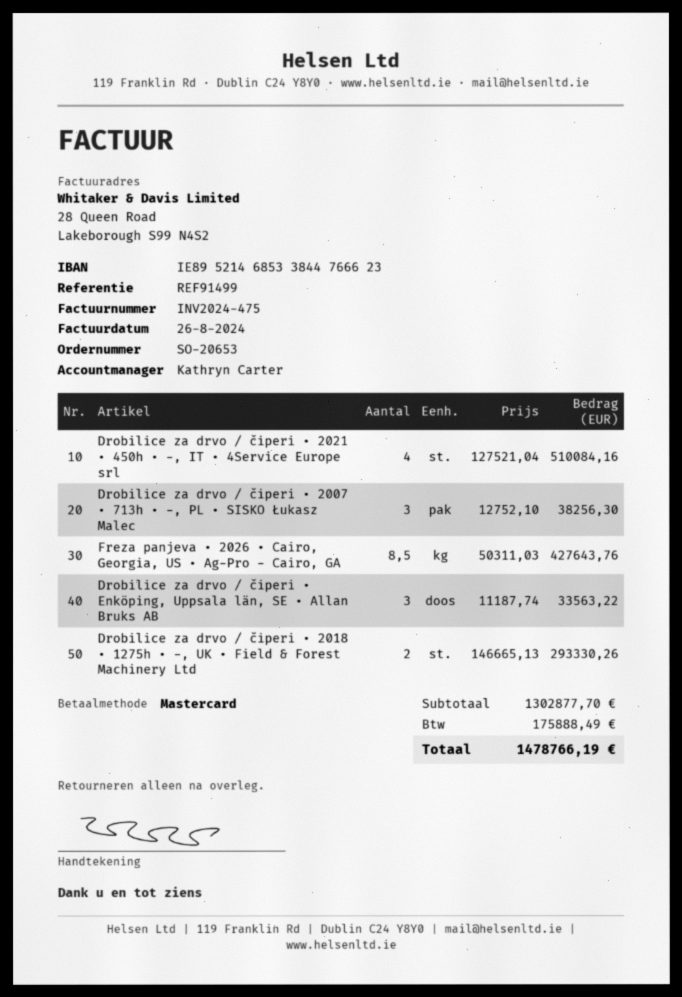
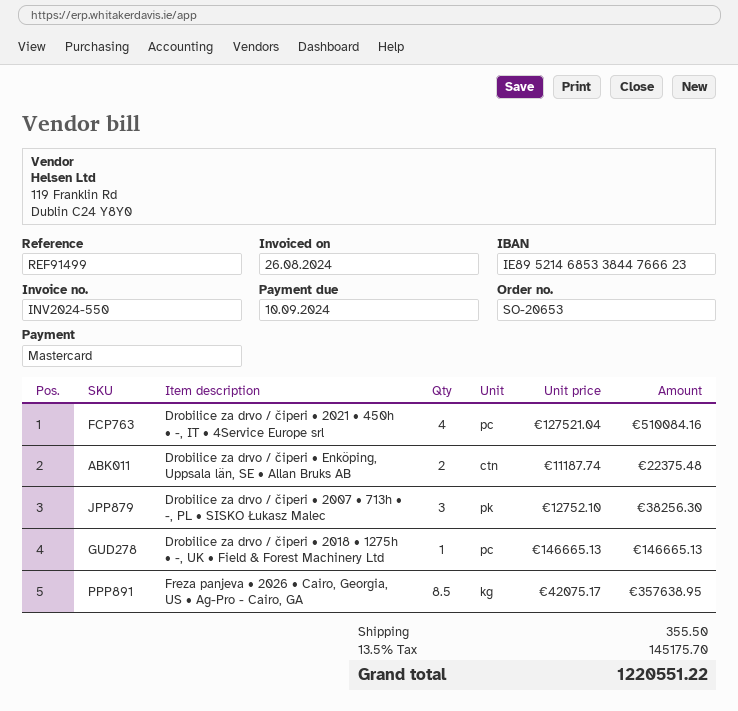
invoice number: INV2024-475 -> INV2024-550
Freza panjeva • 2026 • Cairo, Georgia, US • Ag-Pro - Cairo, GA: 8.5 x 50311.03 = 427643.76 -> 8.5 x 42075.17 = 357638.95
Drobilice za drvo / čiperi • Enköping, Uppsala län, SE • Allan Bruks AB: 3 x 11187.74 = 33563.22 -> 2 x 11187.74 = 22375.48
Drobilice za drvo / čiperi • 2018 • 1275h • -, UK • Field & Forest Machinery Ltd: 2 x 146665.13 = 293330.26 -> 1 x 146665.13 = 146665.13
shipping: none -> 355.50
tax: 175888.49 -> 145175.70
total: 1478766.19 -> 1220551.22

